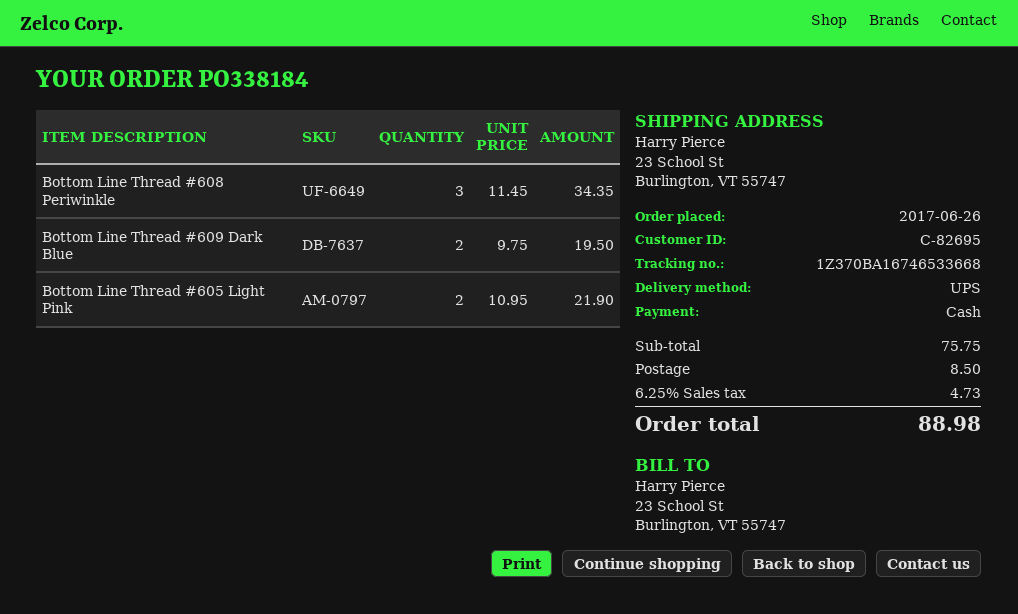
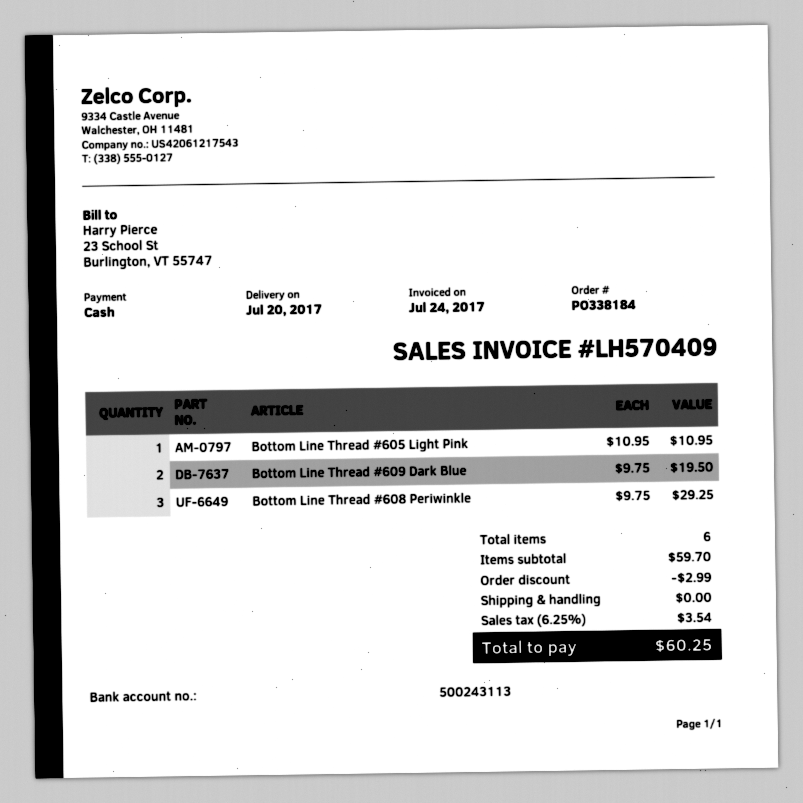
Bottom Line Thread #608 Periwinkle: 3 x 11.45 = 34.35 -> 3 x 9.75 = 29.25
Bottom Line Thread #605 Light Pink: 2 x 10.95 = 21.90 -> 1 x 10.95 = 10.95
subtotal: 75.75 -> 59.70
discount: none -> 2.99
shipping: 8.50 -> 0.00
tax: 6.25% = 4.73 -> 6.25% = 3.54
total: 88.98 -> 60.25

